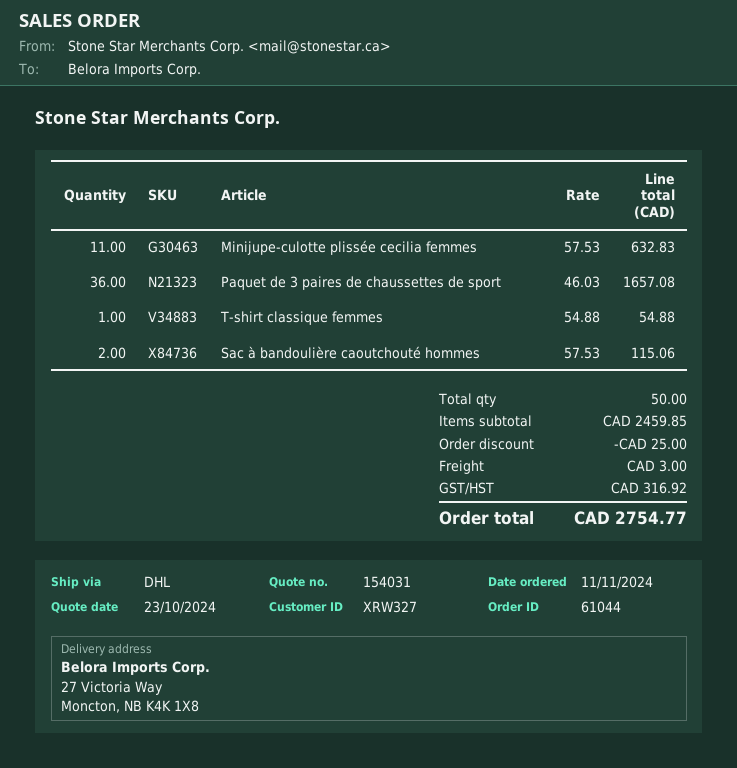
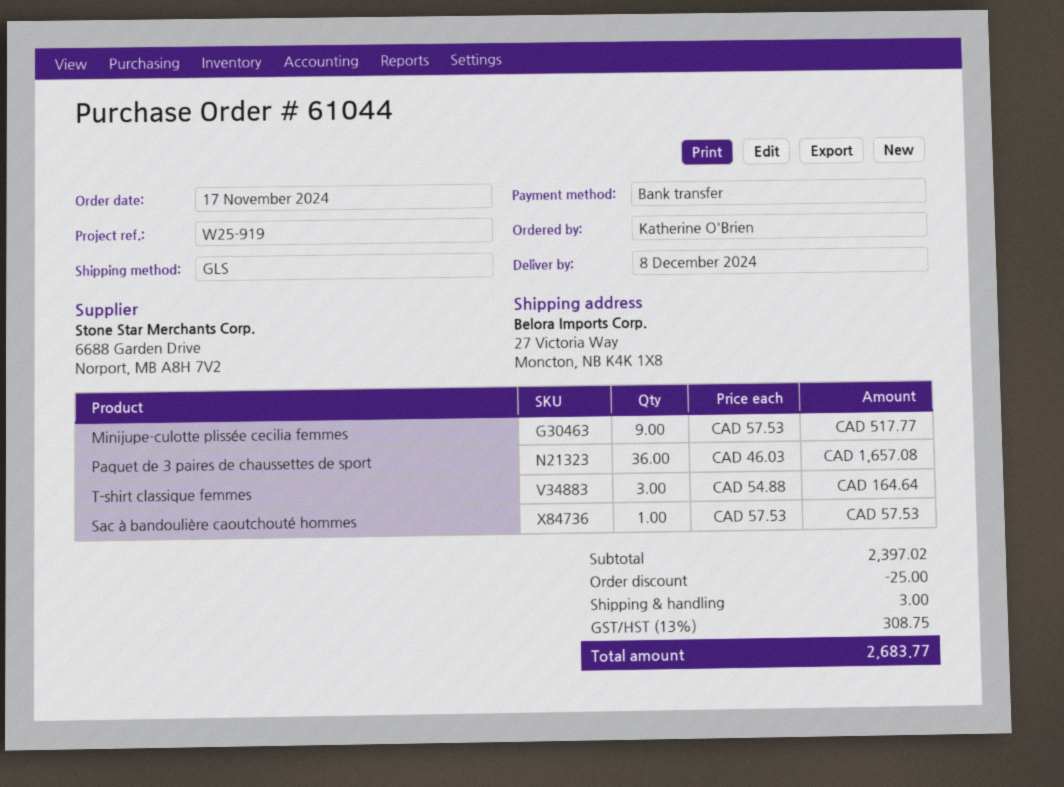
order date: 2024-11-11 -> 2024-11-17
shipping method: DHL -> GLS
Minijupe-culotte plissée cecilia femmes: 11 x 57.53 = 632.83 -> 9 x 57.53 = 517.77
T-shirt classique femmes: 1 x 54.88 = 54.88 -> 3 x 54.88 = 164.64
Sac à bandoulière caoutchouté hommes: 2 x 57.53 = 115.06 -> 1 x 57.53 = 57.53
subtotal: 2459.85 -> 2397.02
tax: 316.92 -> 308.75
total: 2754.77 -> 2683.77

